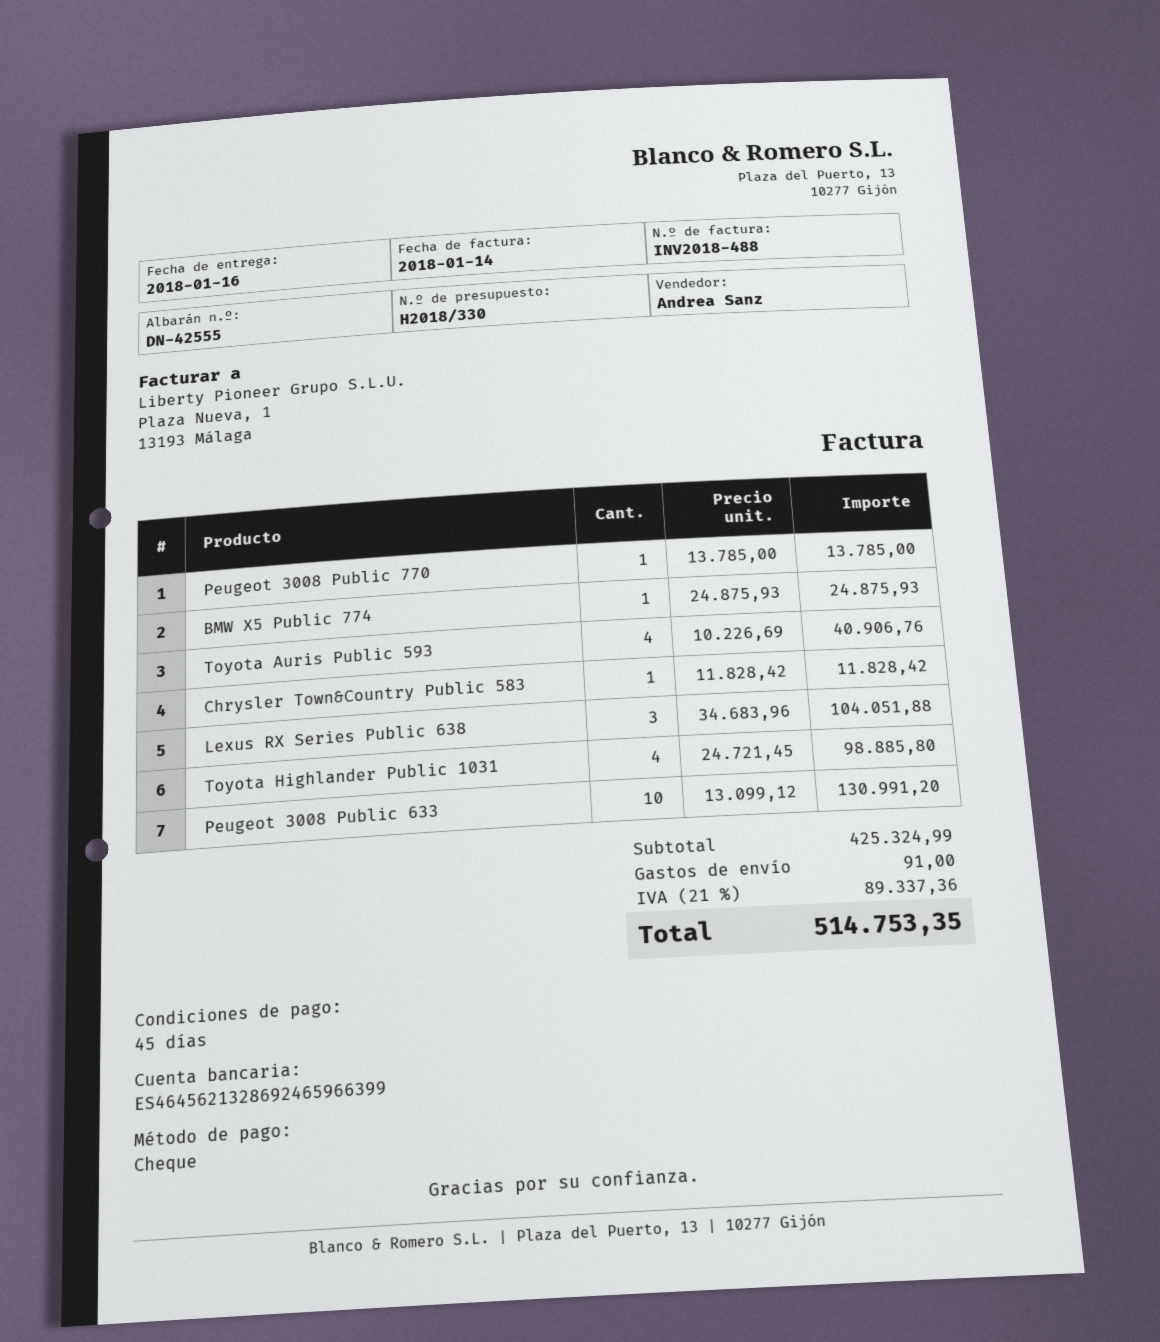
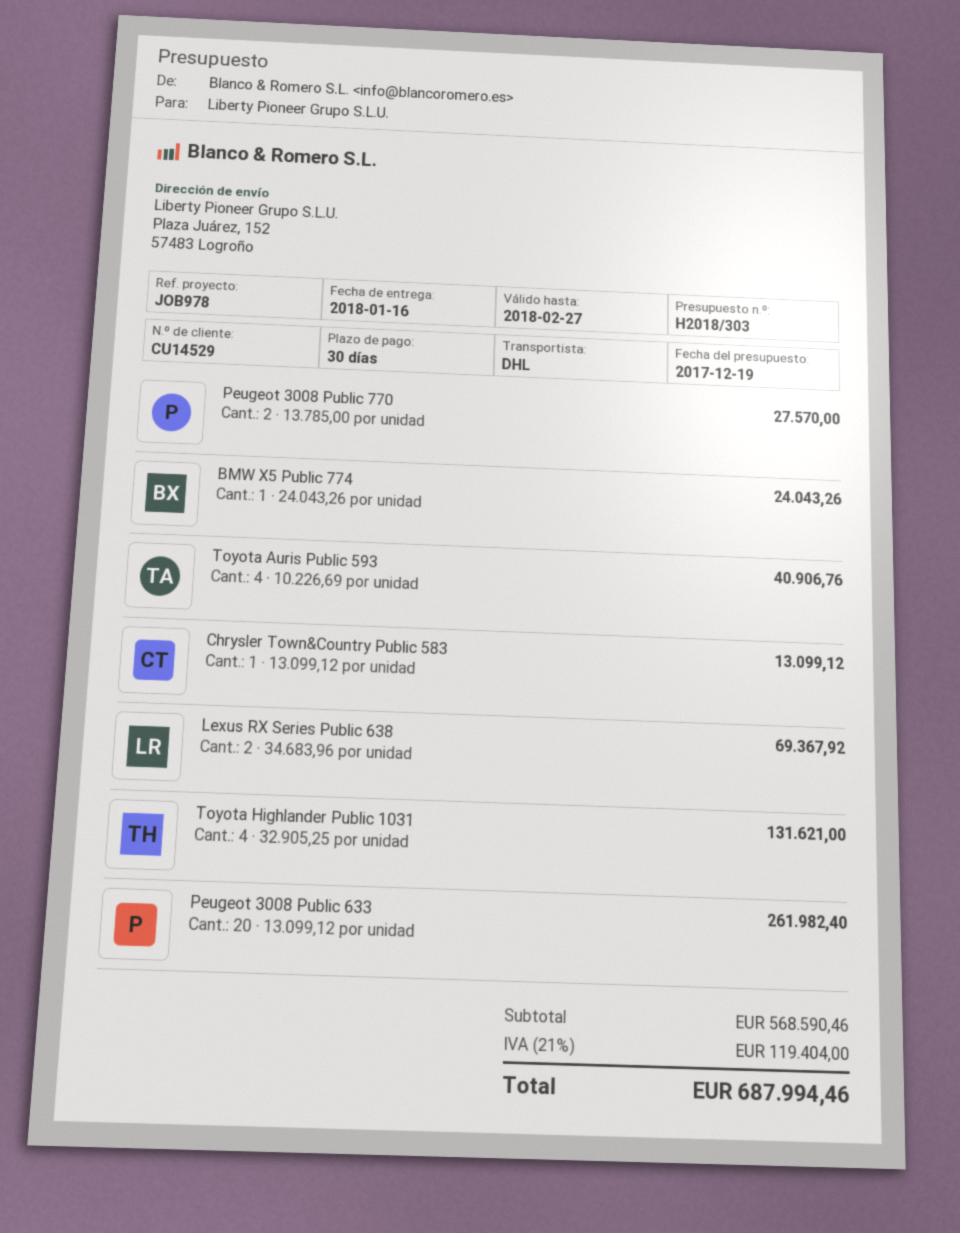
quote number: H2018/330 -> H2018/303
payment terms: 45 days -> 30 days
Peugeot 3008 Public 770: 1 x 13785.00 = 13785.00 -> 2 x 13785.00 = 27570.00
BMW X5 Public 774: 1 x 24875.93 = 24875.93 -> 1 x 24043.26 = 24043.26
Chrysler Town&Country Public 583: 1 x 11828.42 = 11828.42 -> 1 x 13099.12 = 13099.12
Lexus RX Series Public 638: 3 x 34683.96 = 104051.88 -> 2 x 34683.96 = 69367.92
Toyota Highlander Public 1031: 4 x 24721.45 = 98885.80 -> 4 x 32905.25 = 131621.00
Peugeot 3008 Public 633: 10 x 13099.12 = 130991.20 -> 20 x 13099.12 = 261982.40
subtotal: 425324.99 -> 568590.46
shipping: 91.00 -> none
tax: 21% = 89337.36 -> 21% = 119404.00
total: 514753.35 -> 687994.46

